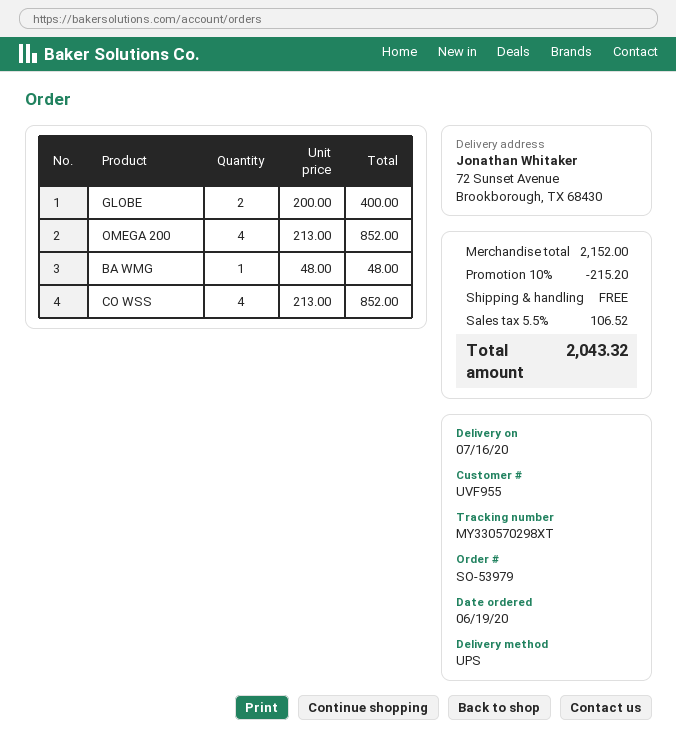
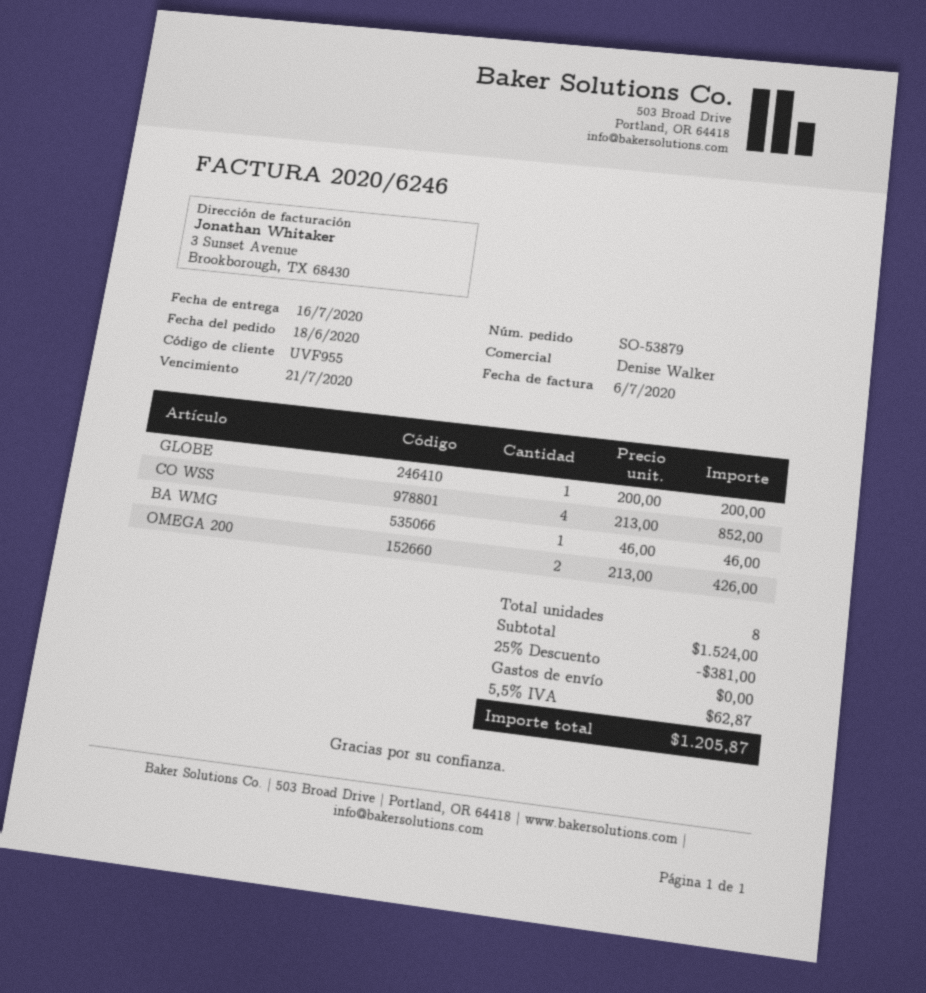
order number: SO-53979 -> SO-53879
order date: 2020-06-19 -> 2020-06-18
GLOBE: 2 x 200.00 = 400.00 -> 1 x 200.00 = 200.00
OMEGA 200: 4 x 213.00 = 852.00 -> 2 x 213.00 = 426.00
BA WMG: 1 x 48.00 = 48.00 -> 1 x 46.00 = 46.00
subtotal: 2152.00 -> 1524.00
discount: 10% = 215.20 -> 25% = 381.00
tax: 5.5% = 106.52 -> 5.5% = 62.87
total: 2043.32 -> 1205.87

